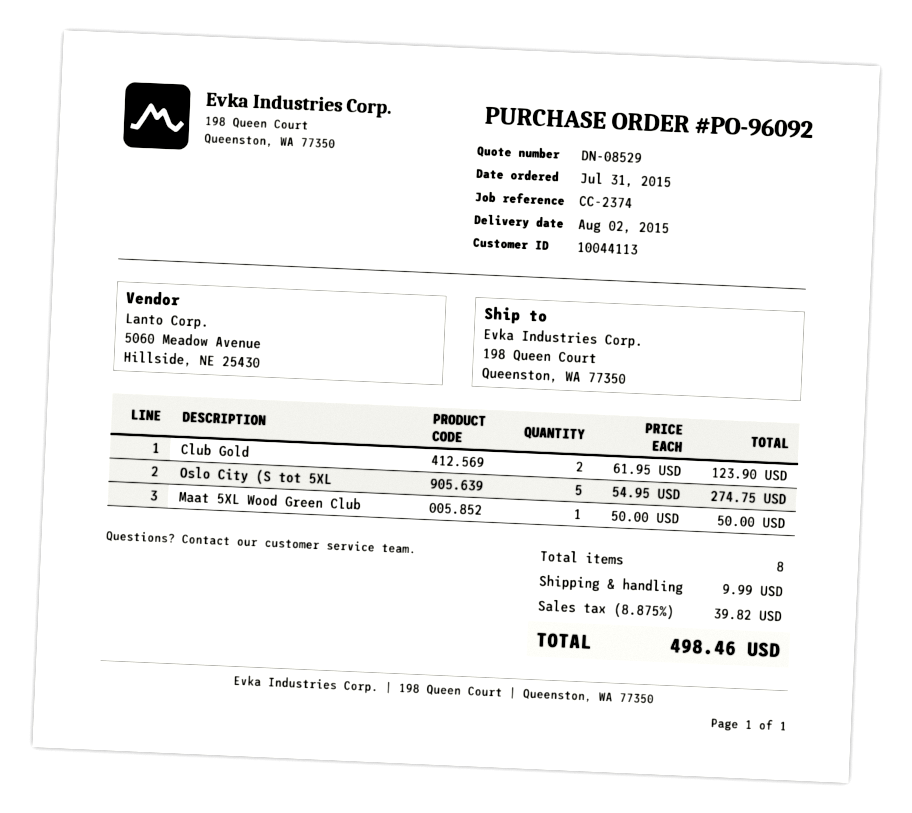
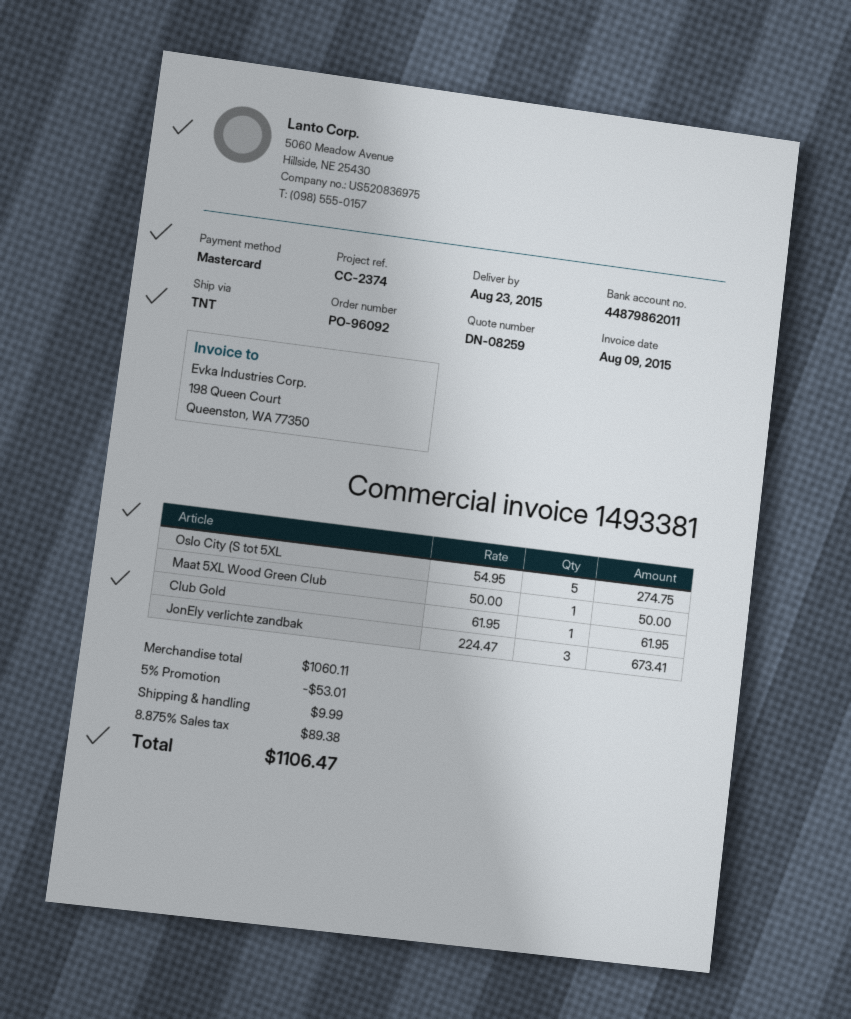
quote number: DN-08529 -> DN-08259
delivery date: 2015-08-02 -> 2015-08-23
Club Gold: 2 x 61.95 = 123.90 -> 1 x 61.95 = 61.95
JonEly verlichte zandbak: none -> 3 x 224.47 = 673.41
discount: none -> 5% = 53.01
tax: 8.875% = 39.82 -> 8.875% = 89.38
total: 498.46 -> 1106.47

